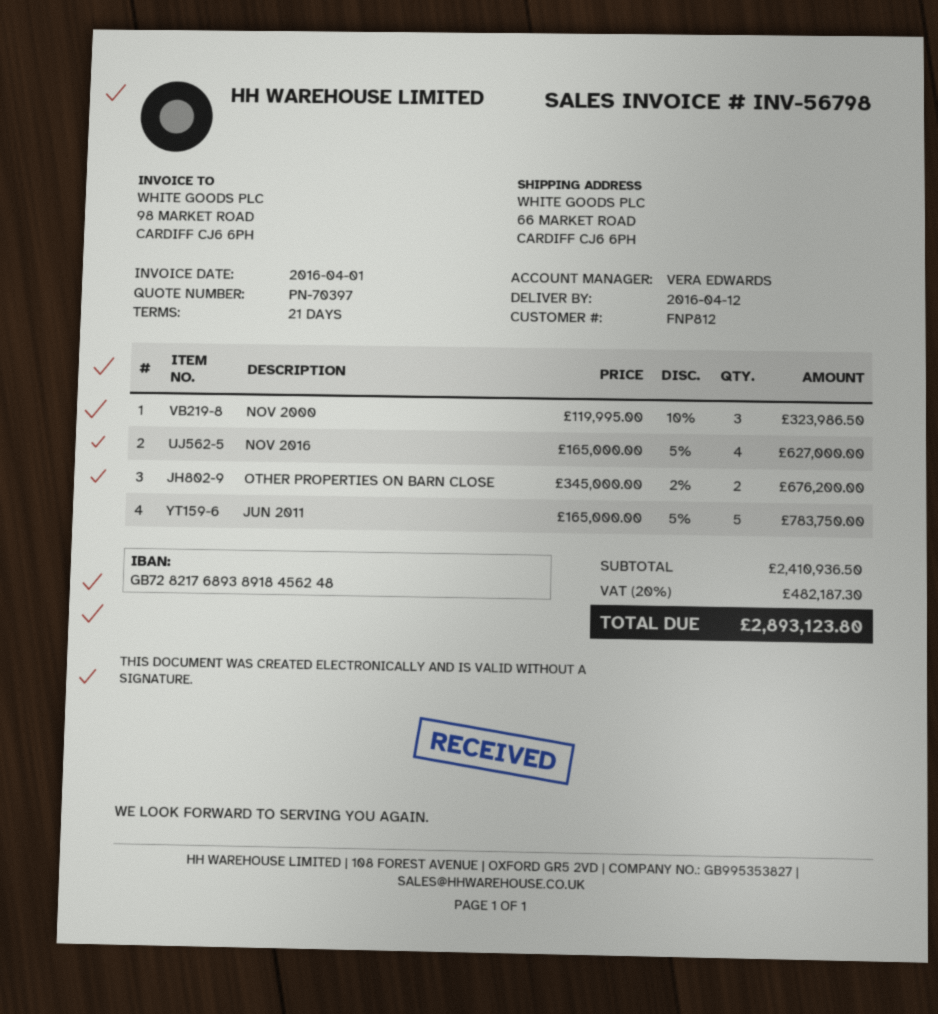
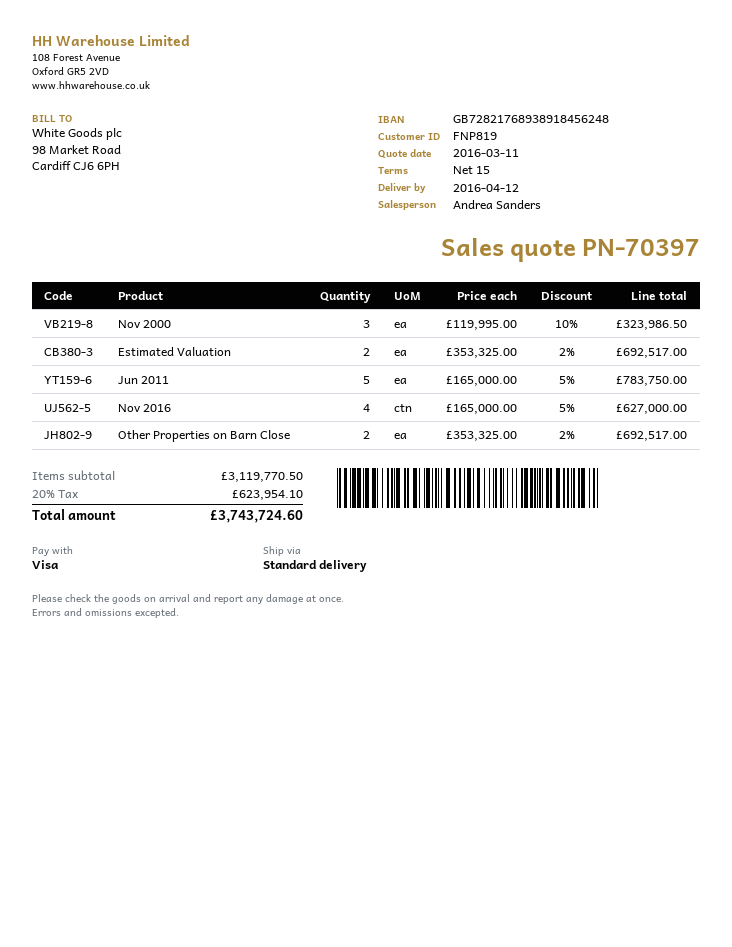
payment terms: 21 days -> 15 days
customer number: FNP812 -> FNP819
sales rep: VERA EDWARDS -> Andrea Sanders
OTHER PROPERTIES ON BARN CLOSE: 2 x 345000.00 - 2% = 676200.00 -> 2 x 353325.00 - 2% = 692517.00
Estimated Valuation: none -> 2 x 353325.00 - 2% = 692517.00
subtotal: 2410936.50 -> 3119770.50
tax: 20% = 482187.30 -> 20% = 623954.10
total: 2893123.80 -> 3743724.60

